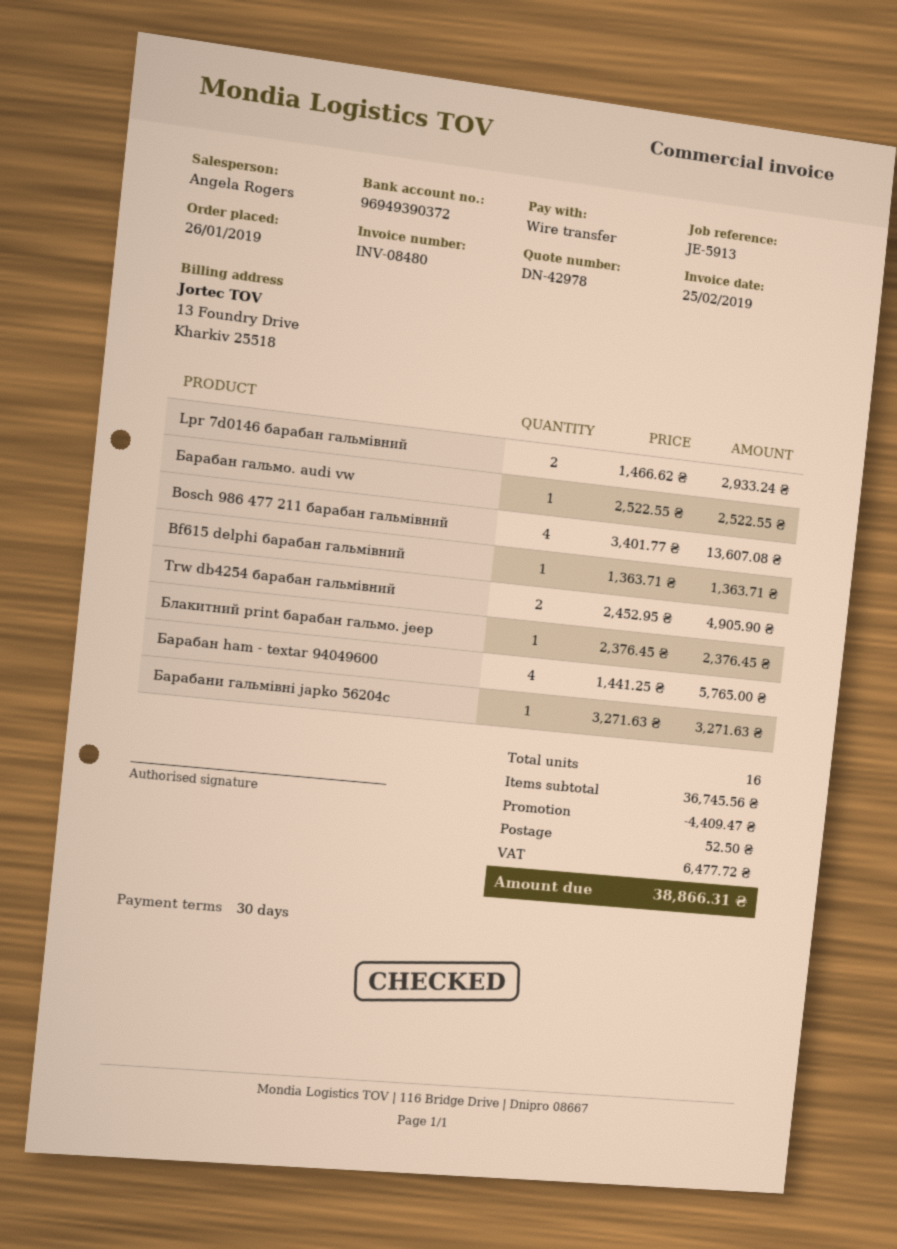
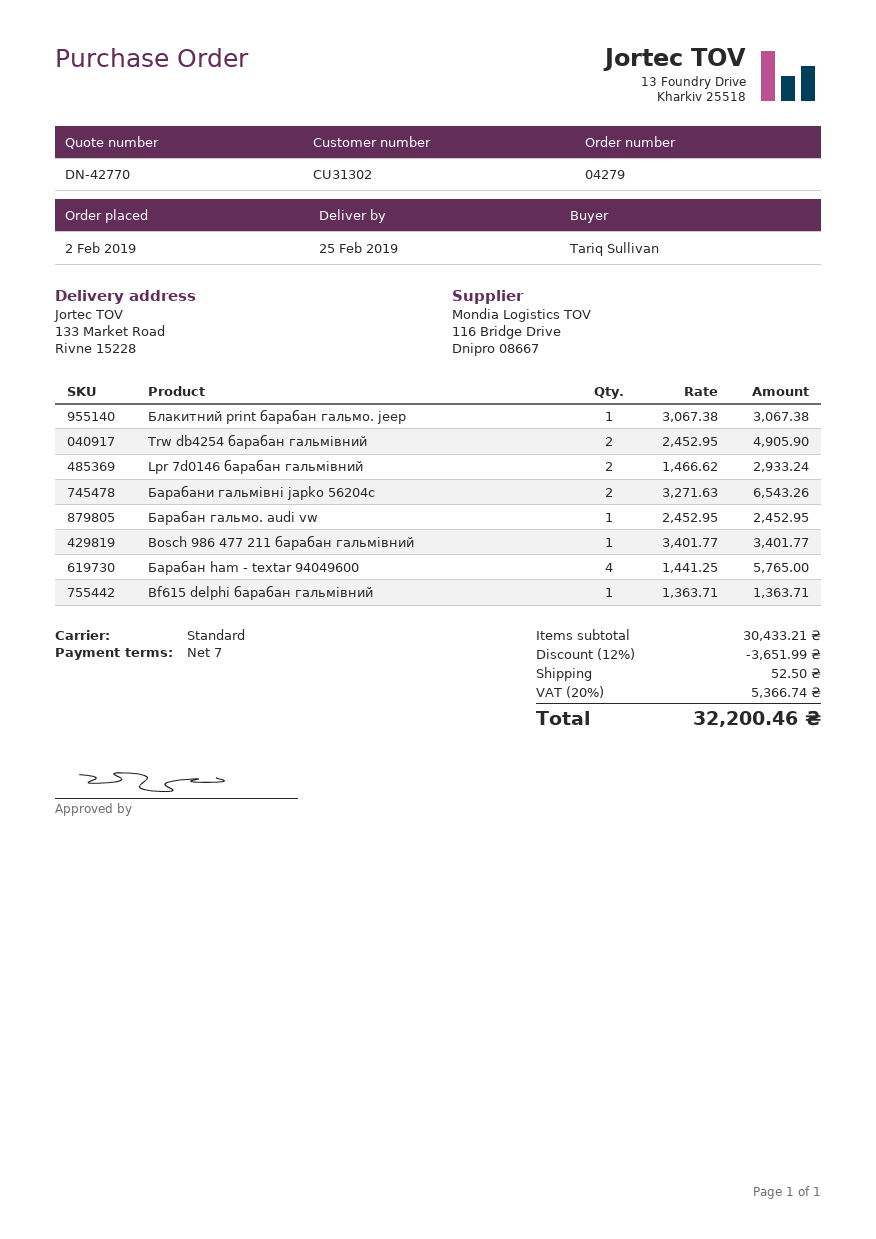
quote number: DN-42978 -> DN-42770
order date: 2019-01-26 -> 2019-02-02
payment terms: 30 days -> 7 days
Барабан гальмо. audi vw: 1 x 2522.55 = 2522.55 -> 1 x 2452.95 = 2452.95
Bosch 986 477 211 барабан гальмівний: 4 x 3401.77 = 13607.08 -> 1 x 3401.77 = 3401.77
Блакитний print барабан гальмо. jeep: 1 x 2376.45 = 2376.45 -> 1 x 3067.38 = 3067.38
Барабани гальмівні japko 56204c: 1 x 3271.63 = 3271.63 -> 2 x 3271.63 = 6543.26
subtotal: 36745.56 -> 30433.21
discount: 4409.47 -> 3651.99
tax: 6477.72 -> 5366.74
total: 38866.31 -> 32200.46

